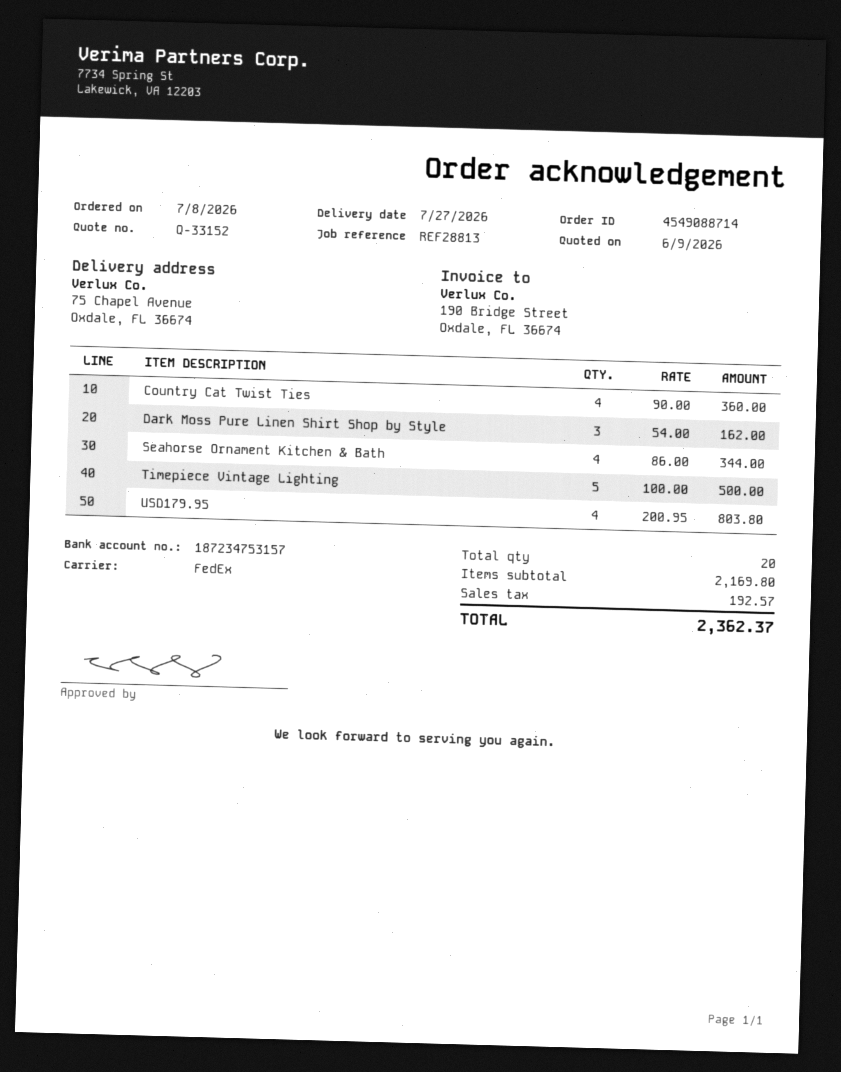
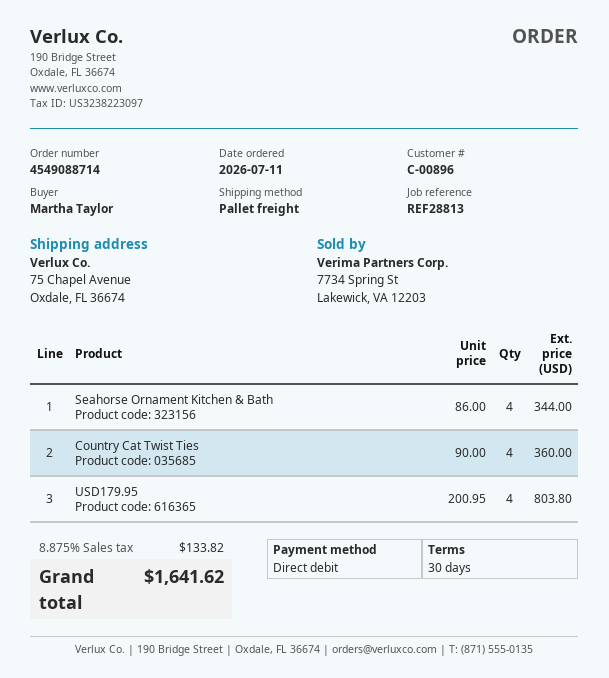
order date: 2026-07-08 -> 2026-07-11
shipping method: FedEx -> pallet freight
Dark Moss Pure Linen Shirt Shop by Style: 3 x 54.00 = 162.00 -> none
Timepiece Vintage Lighting: 5 x 100.00 = 500.00 -> none
tax: 192.57 -> 133.82
total: 2362.37 -> 1641.62

